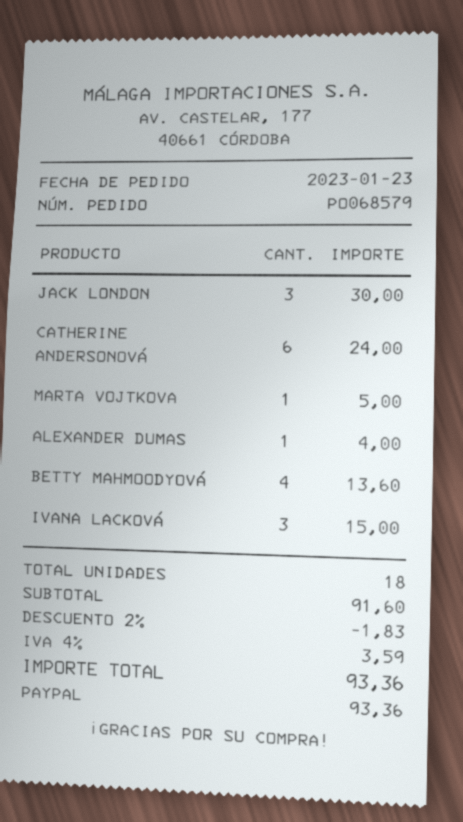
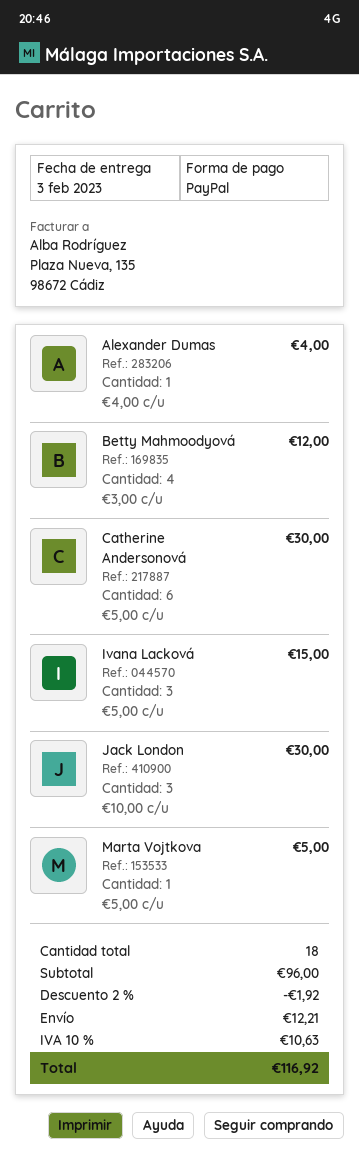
CATHERINE ANDERSONOVÁ: 6 for 24.00 -> 6 for 30.00
BETTY MAHMOODYOVÁ: 4 for 13.60 -> 4 for 12.00
subtotal: 91.60 -> 96.00
discount: 2% = 1.83 -> 2% = 1.92
shipping: none -> 12.21
tax: 4% = 3.59 -> 10% = 10.63
total: 93.36 -> 116.92

